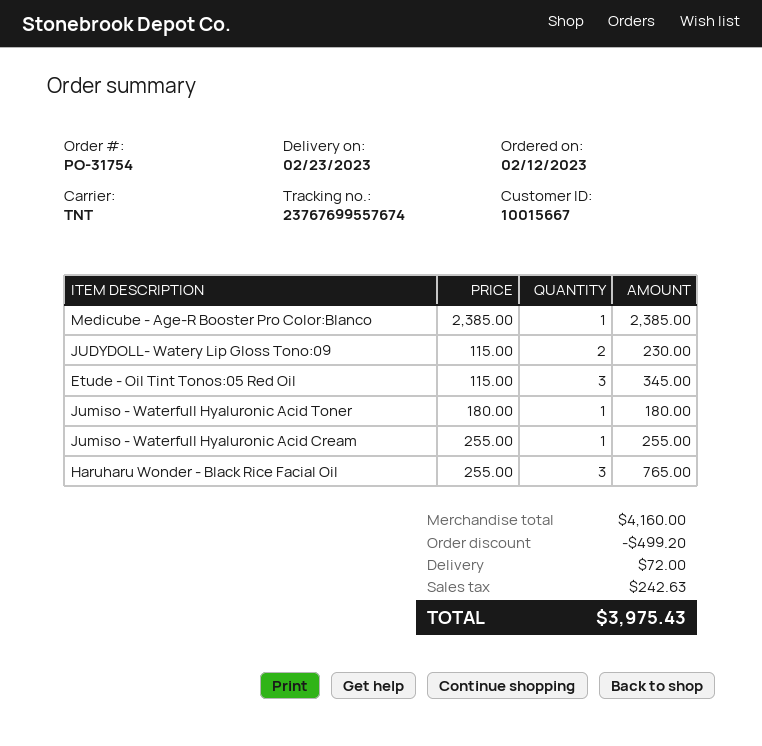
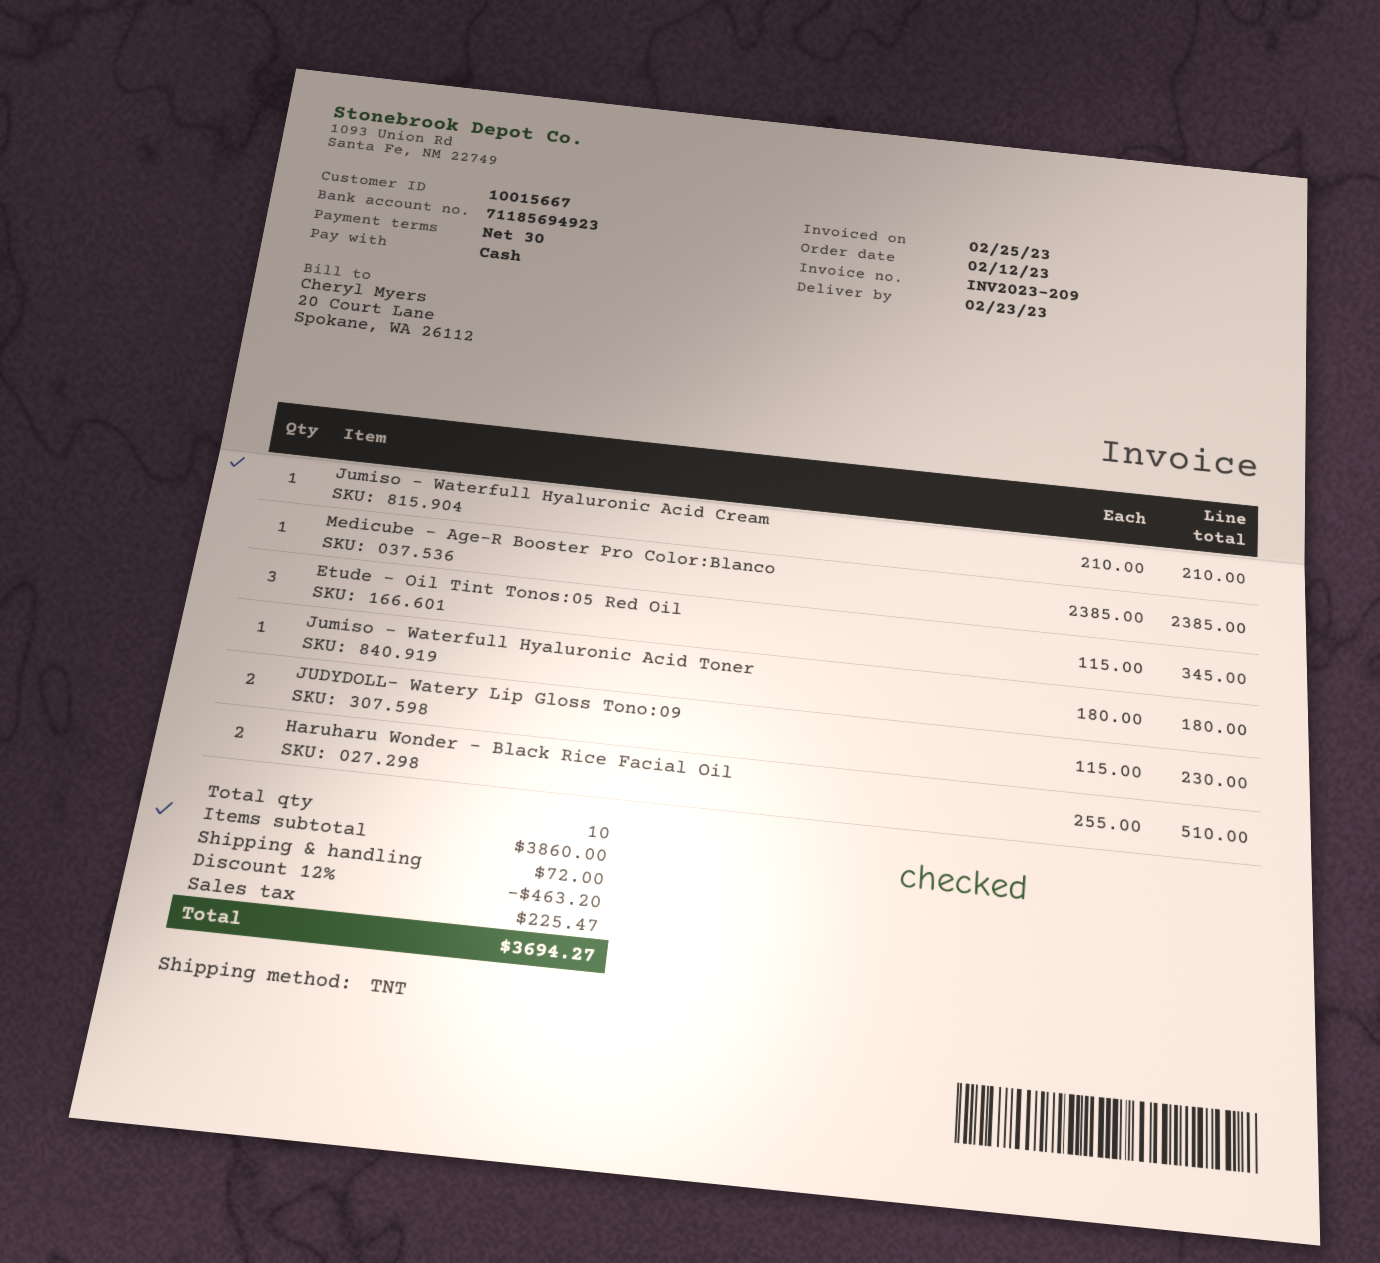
Jumiso - Waterfull Hyaluronic Acid Cream: 1 x 255.00 = 255.00 -> 1 x 210.00 = 210.00
Haruharu Wonder - Black Rice Facial Oil: 3 x 255.00 = 765.00 -> 2 x 255.00 = 510.00
subtotal: 4160.00 -> 3860.00
discount: 499.20 -> 463.20
tax: 242.63 -> 225.47
total: 3975.43 -> 3694.27

